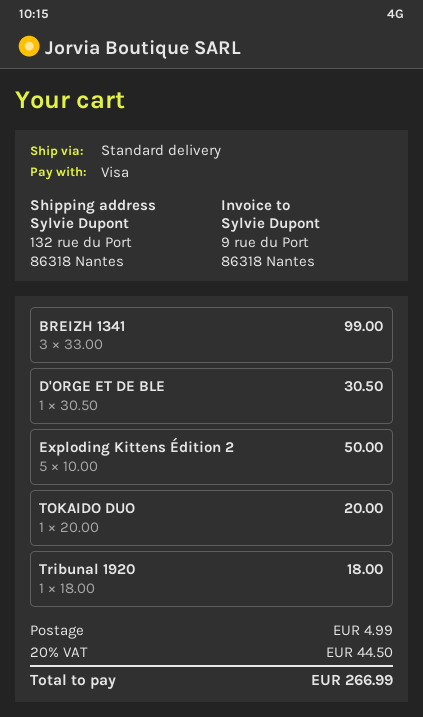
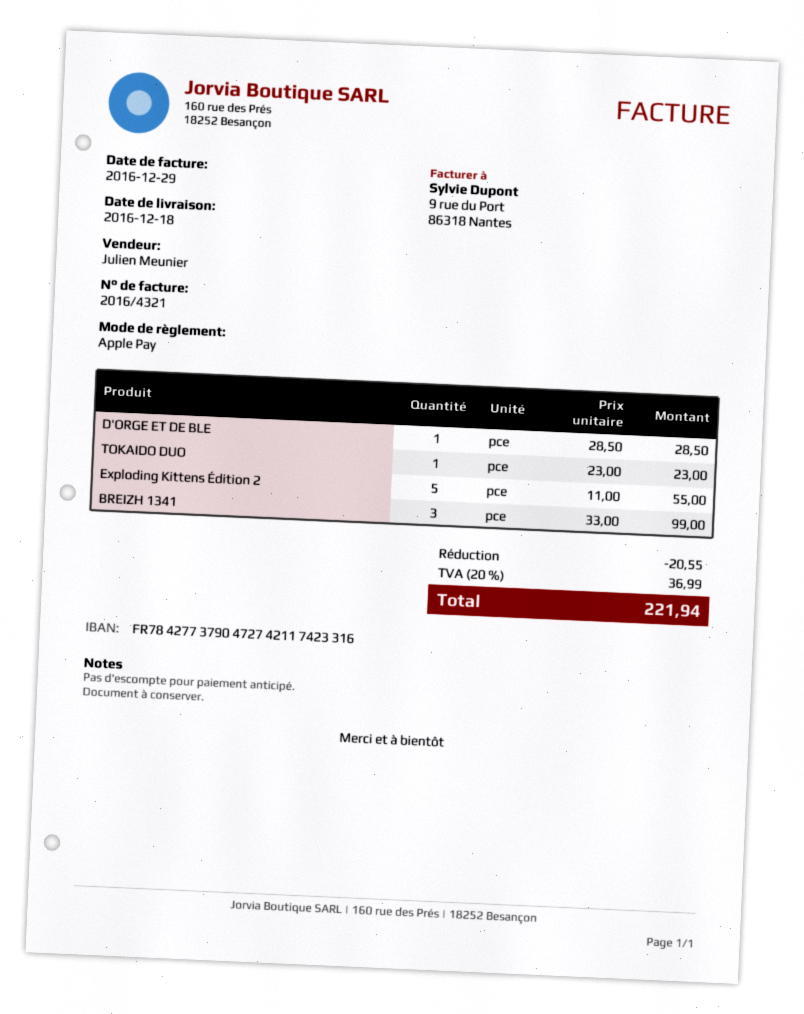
payment method: Visa -> Apple Pay
D'ORGE ET DE BLE: 1 x 30.50 = 30.50 -> 1 x 28.50 = 28.50
Exploding Kittens Édition 2: 5 x 10.00 = 50.00 -> 5 x 11.00 = 55.00
TOKAIDO DUO: 1 x 20.00 = 20.00 -> 1 x 23.00 = 23.00
Tribunal 1920: 1 x 18.00 = 18.00 -> none
discount: none -> 20.55
shipping: 4.99 -> none
tax: 20% = 44.50 -> 20% = 36.99
total: 266.99 -> 221.94

